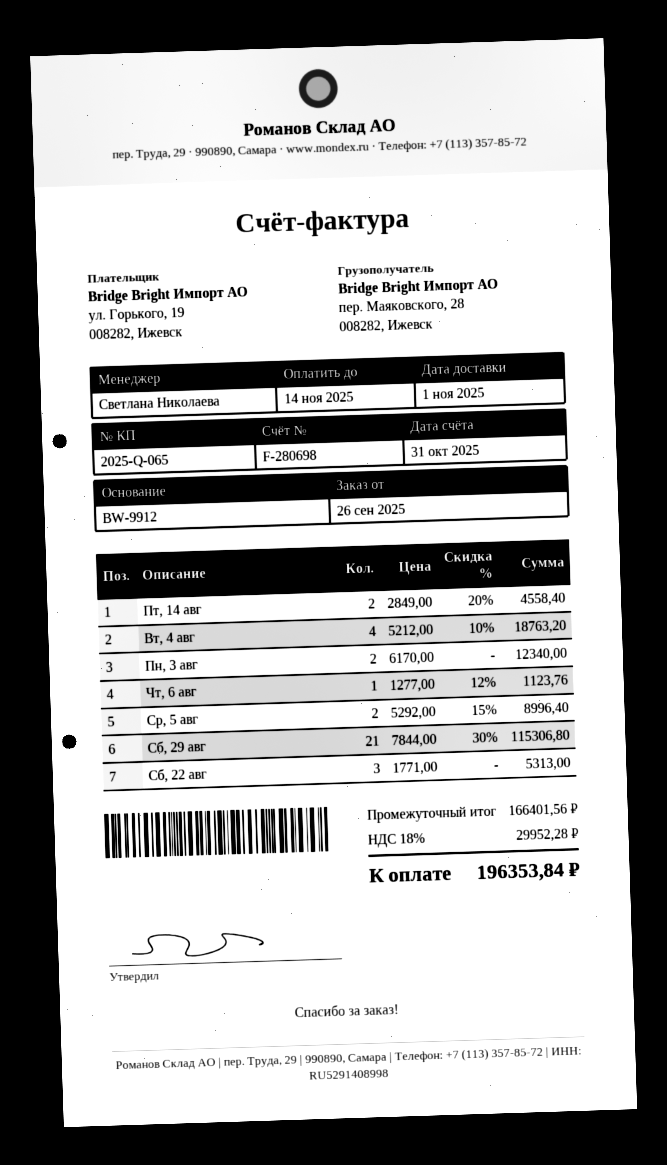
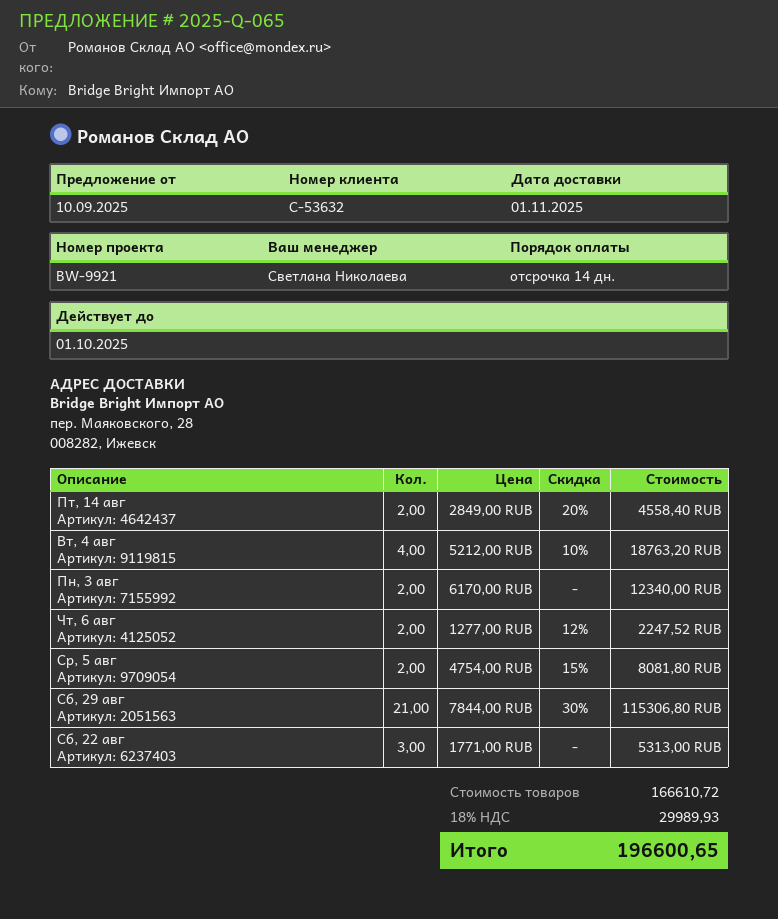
reference: BW-9912 -> BW-9921
Чт, 6 авг: 1 x 1277.00 - 12% = 1123.76 -> 2 x 1277.00 - 12% = 2247.52
Ср, 5 авг: 2 x 5292.00 - 15% = 8996.40 -> 2 x 4754.00 - 15% = 8081.80
subtotal: 166401.56 -> 166610.72
tax: 18% = 29952.28 -> 18% = 29989.93
total: 196353.84 -> 196600.65

